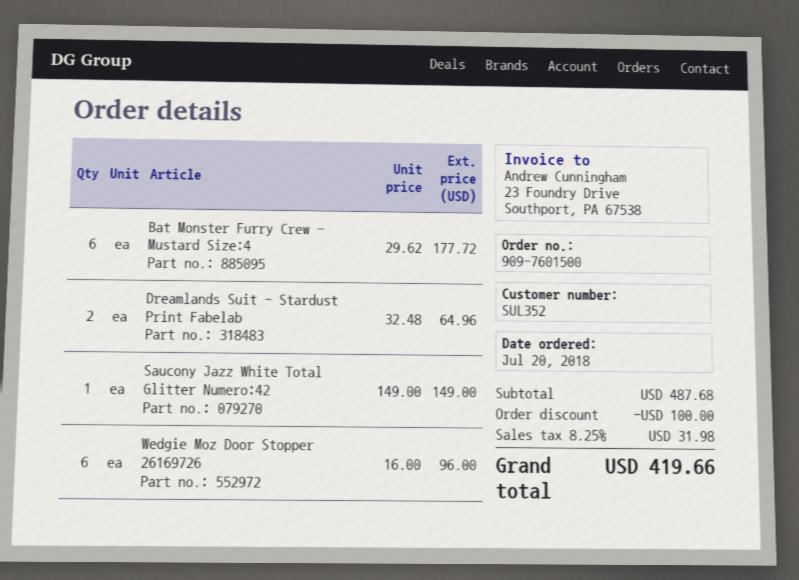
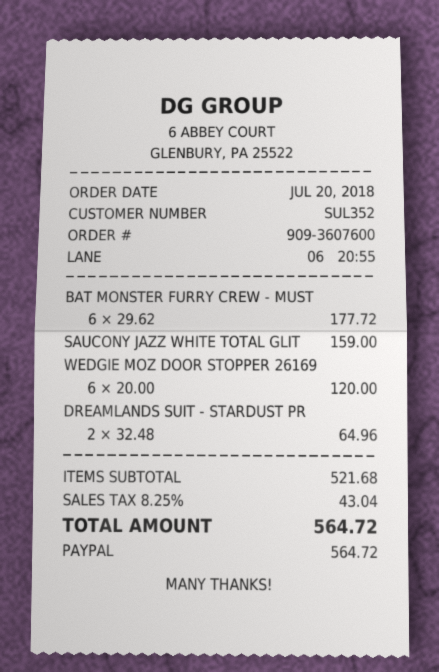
order number: 909-7601500 -> 909-3607600
Saucony Jazz White Total Glitter Numero:42: 1 x 149.00 = 149.00 -> 1 x 159.00 = 159.00
Wedgie Moz Door Stopper 26169726: 6 x 16.00 = 96.00 -> 6 x 20.00 = 120.00
subtotal: 487.68 -> 521.68
discount: 100.00 -> none
tax: 8.25% = 31.98 -> 8.25% = 43.04
total: 419.66 -> 564.72

